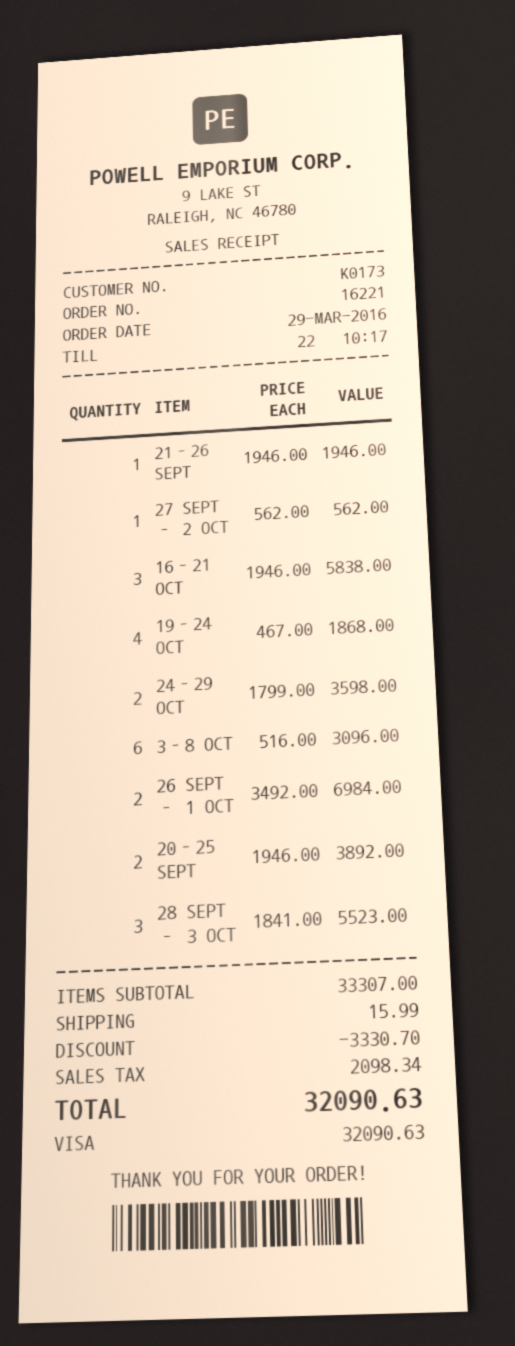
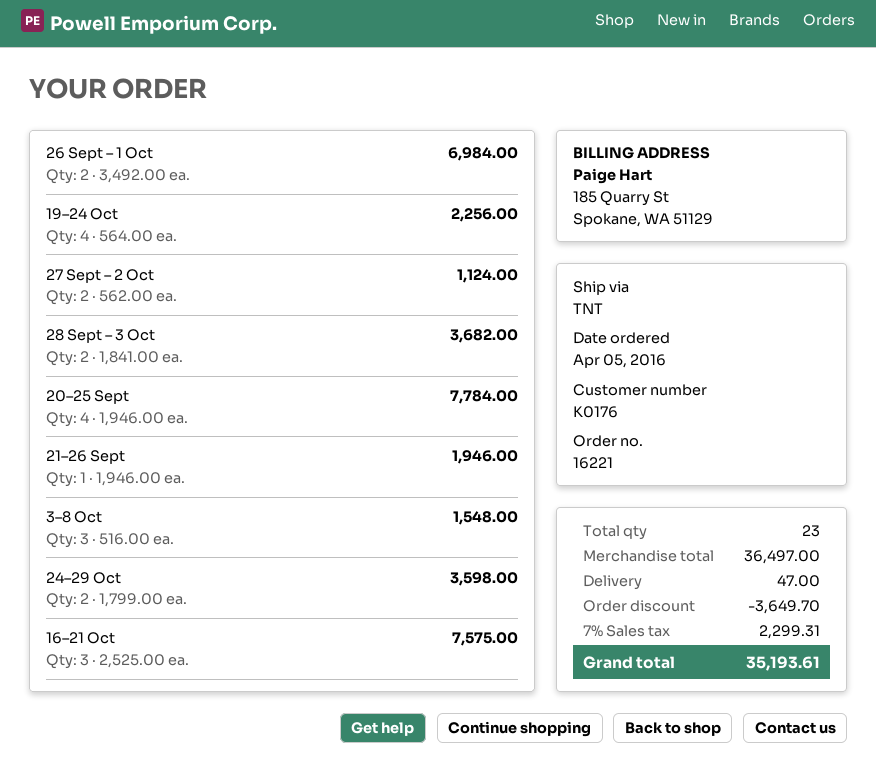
order date: 2016-03-29 -> 2016-04-05
customer number: K0173 -> K0176
27 SEPT – 2 OCT: 1 x 562.00 = 562.00 -> 2 x 562.00 = 1124.00
16–21 OCT: 3 x 1946.00 = 5838.00 -> 3 x 2525.00 = 7575.00
19–24 OCT: 4 x 467.00 = 1868.00 -> 4 x 564.00 = 2256.00
3–8 OCT: 6 x 516.00 = 3096.00 -> 3 x 516.00 = 1548.00
20–25 SEPT: 2 x 1946.00 = 3892.00 -> 4 x 1946.00 = 7784.00
28 SEPT – 3 OCT: 3 x 1841.00 = 5523.00 -> 2 x 1841.00 = 3682.00
subtotal: 33307.00 -> 36497.00
discount: 3330.70 -> 3649.70
shipping: 15.99 -> 47.00
tax: 2098.34 -> 2299.31
total: 32090.63 -> 35193.61

